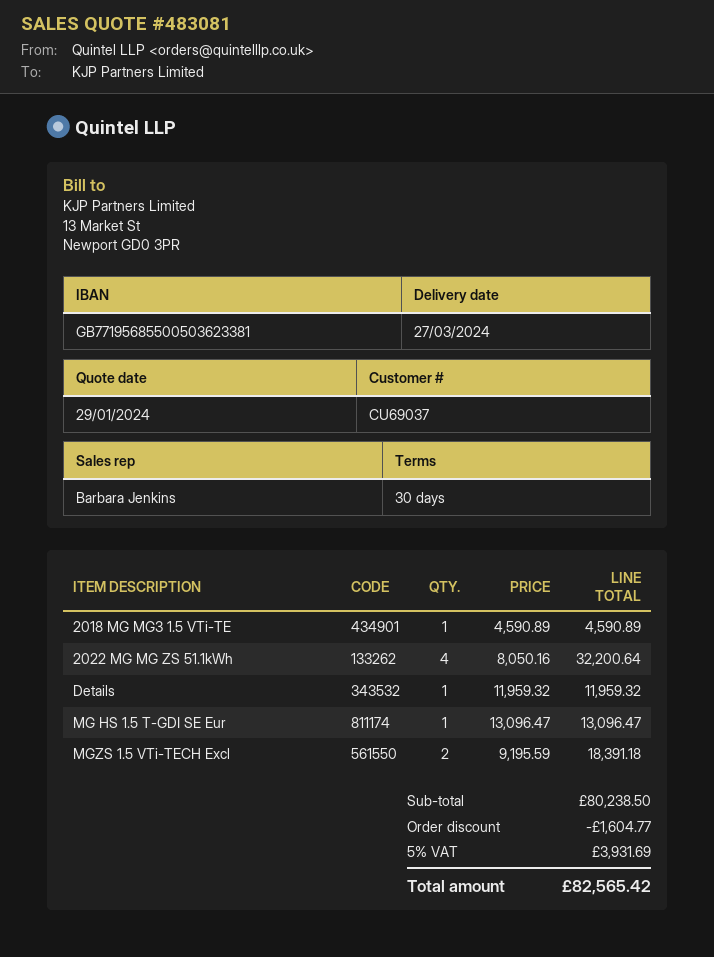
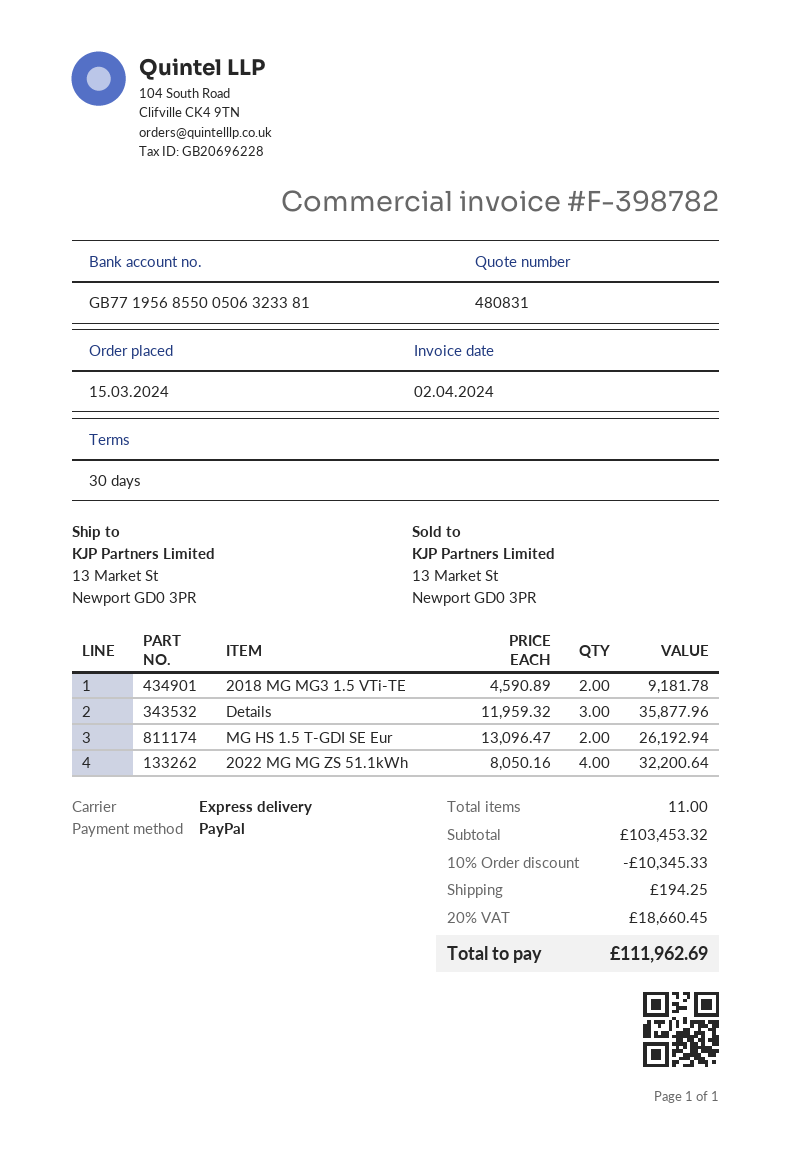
quote number: 483081 -> 480831
bank account: GB77195685500503623381 -> GB77195685500506323381
2018 MG MG3 1.5 VTi-TE: 1 x 4590.89 = 4590.89 -> 2 x 4590.89 = 9181.78
Details: 1 x 11959.32 = 11959.32 -> 3 x 11959.32 = 35877.96
MG HS 1.5 T-GDI SE Eur: 1 x 13096.47 = 13096.47 -> 2 x 13096.47 = 26192.94
MGZS 1.5 VTi-TECH Excl: 2 x 9195.59 = 18391.18 -> none
subtotal: 80238.50 -> 103453.32
discount: 1604.77 -> 10345.33
shipping: none -> 194.25
tax: 5% = 3931.69 -> 20% = 18660.45
total: 82565.42 -> 111962.69

